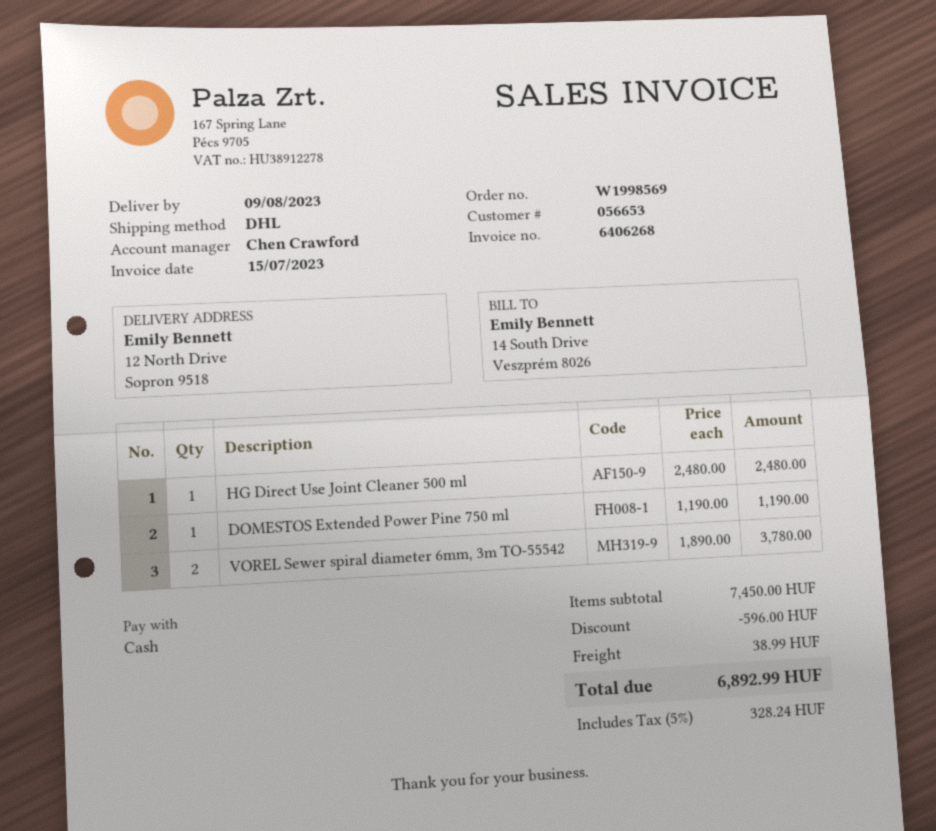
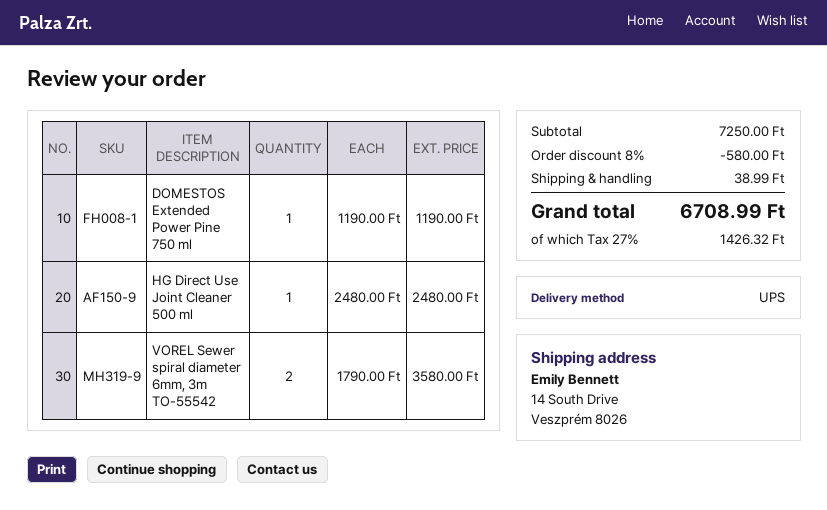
shipping method: DHL -> UPS
ship to: 12 North Drive, Sopron 9518 -> 14 South Drive, Veszprém 8026
VOREL Sewer spiral diameter 6mm, 3m TO-55542: 2 x 1890.00 = 3780.00 -> 2 x 1790.00 = 3580.00
subtotal: 7450.00 -> 7250.00
discount: 596.00 -> 580.00
tax: 5% = 328.24 -> 27% = 1426.32
total: 6892.99 -> 6708.99

